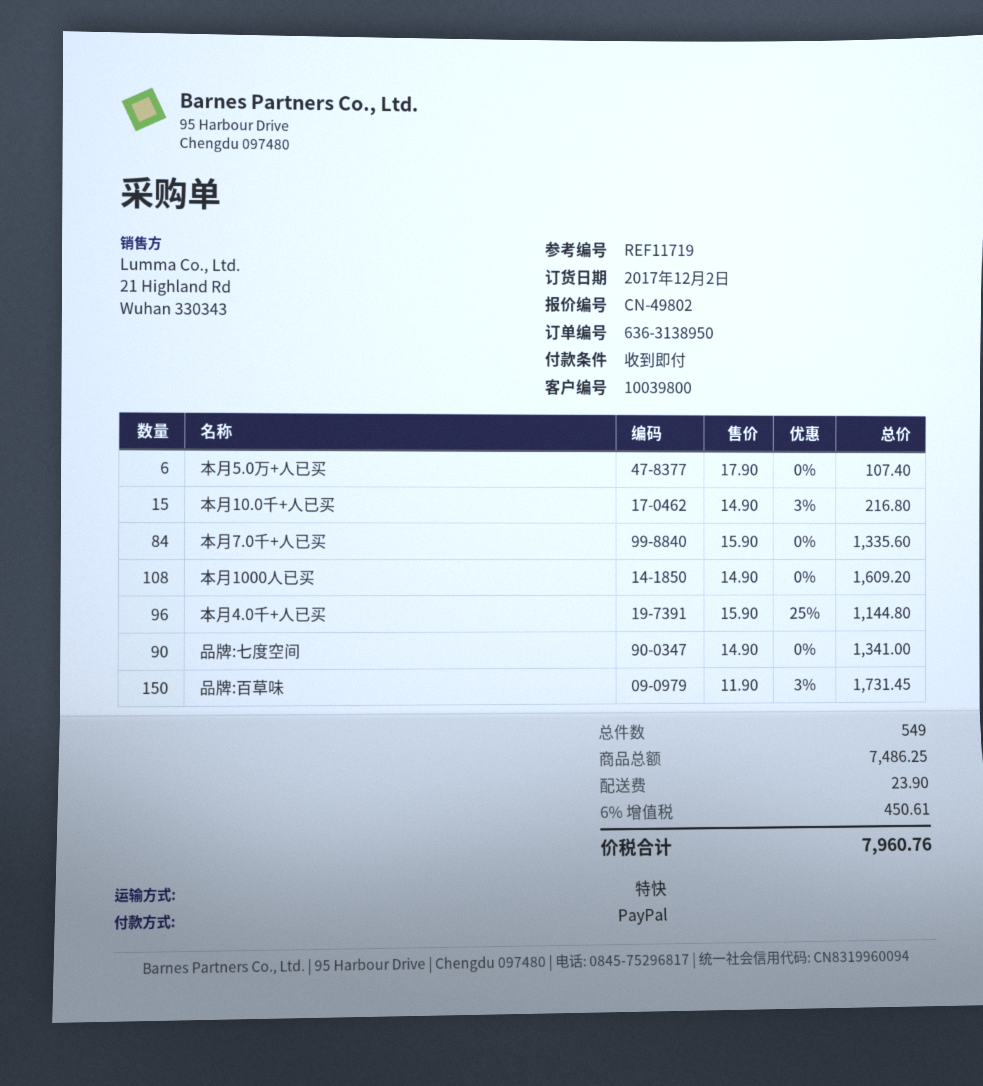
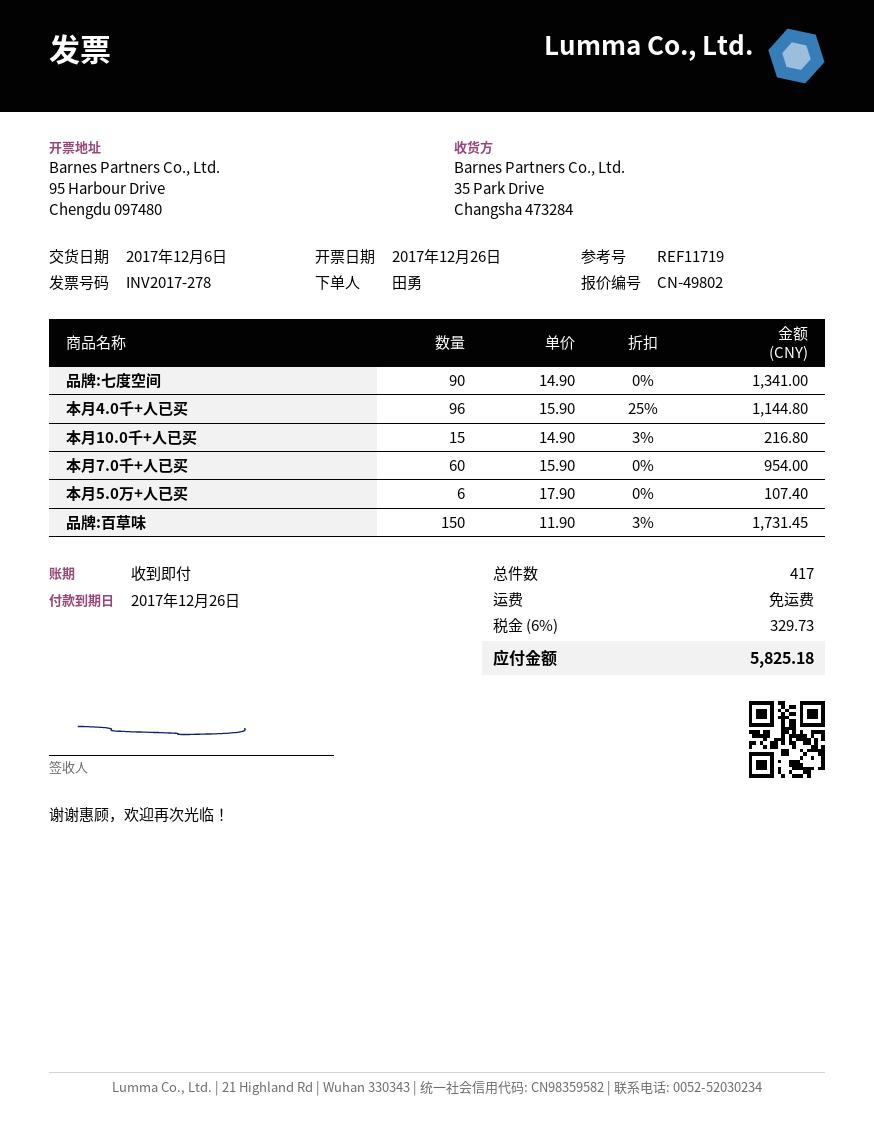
本月7.0千+人已买: 84 x 15.90 = 1335.60 -> 60 x 15.90 = 954.00
本月1000人已买: 108 x 14.90 = 1609.20 -> none
total quantity: 549 -> 417
shipping: 23.90 -> 0.00
tax: 6% = 450.61 -> 6% = 329.73
total: 7960.76 -> 5825.18

